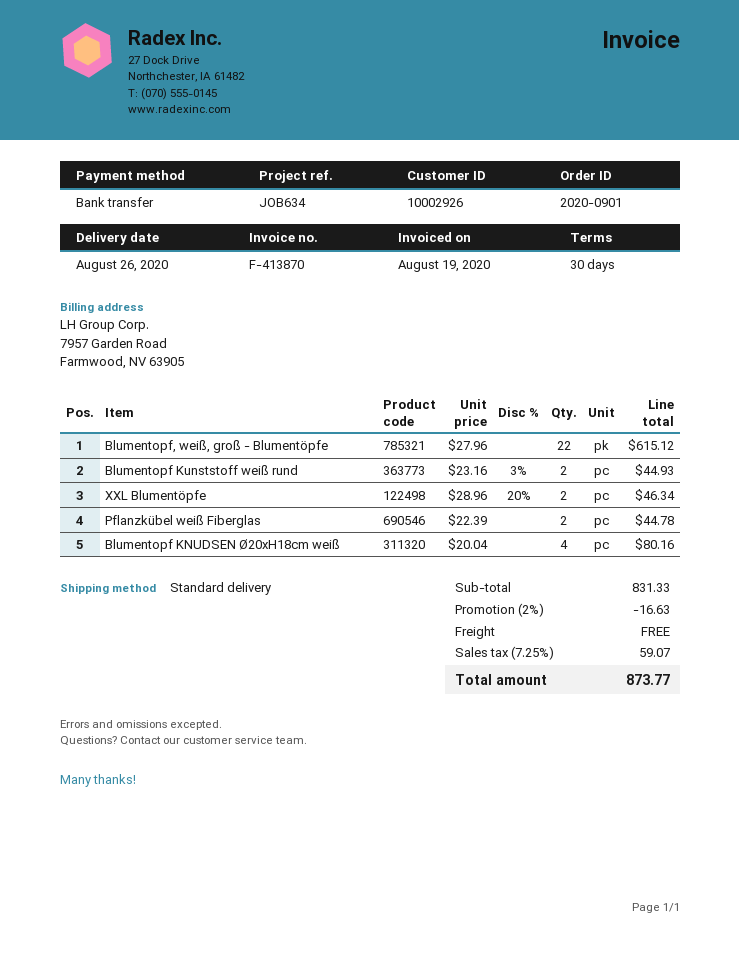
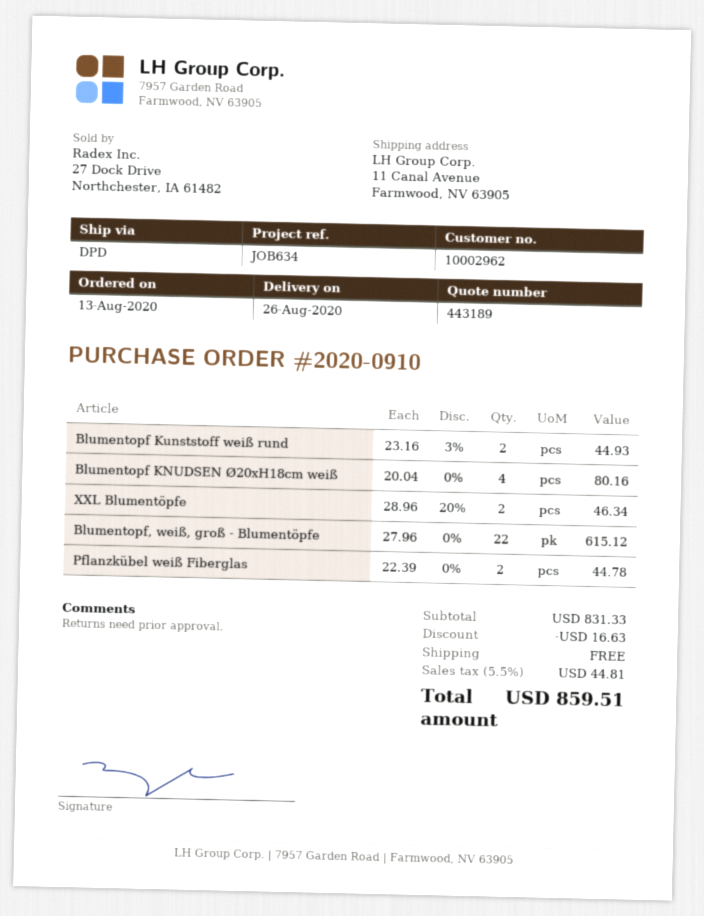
order number: 2020-0901 -> 2020-0910
customer number: 10002926 -> 10002962
shipping method: standard -> DPD
tax: 7.25% = 59.07 -> 5.5% = 44.81
total: 873.77 -> 859.51

